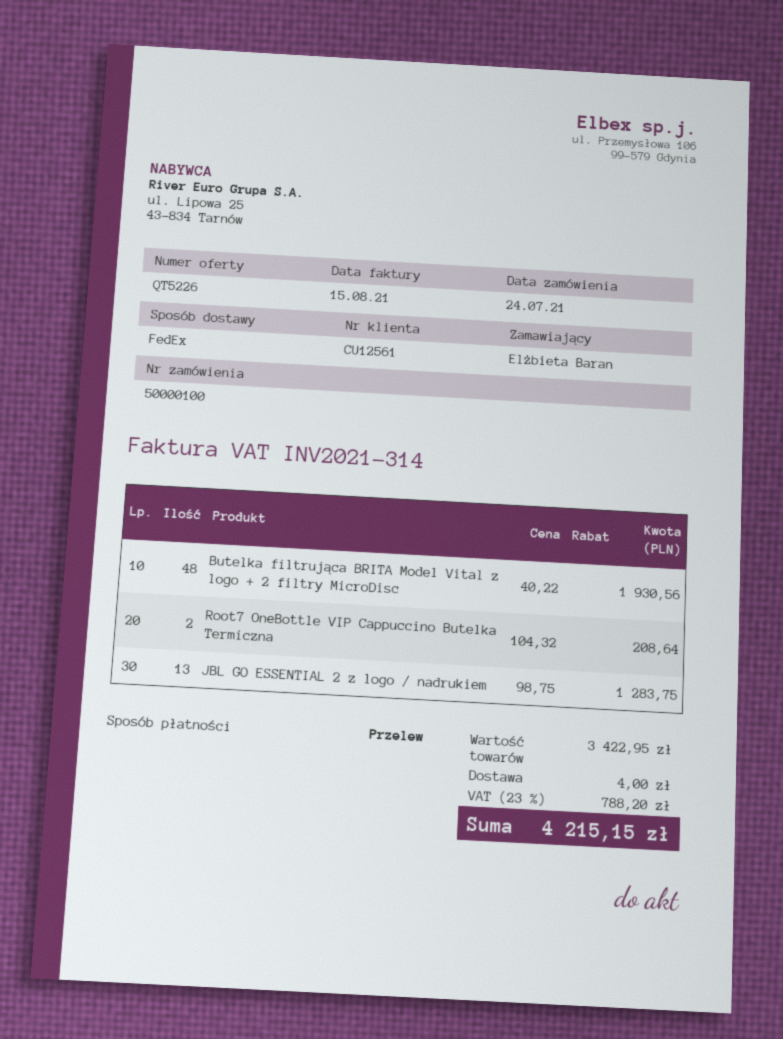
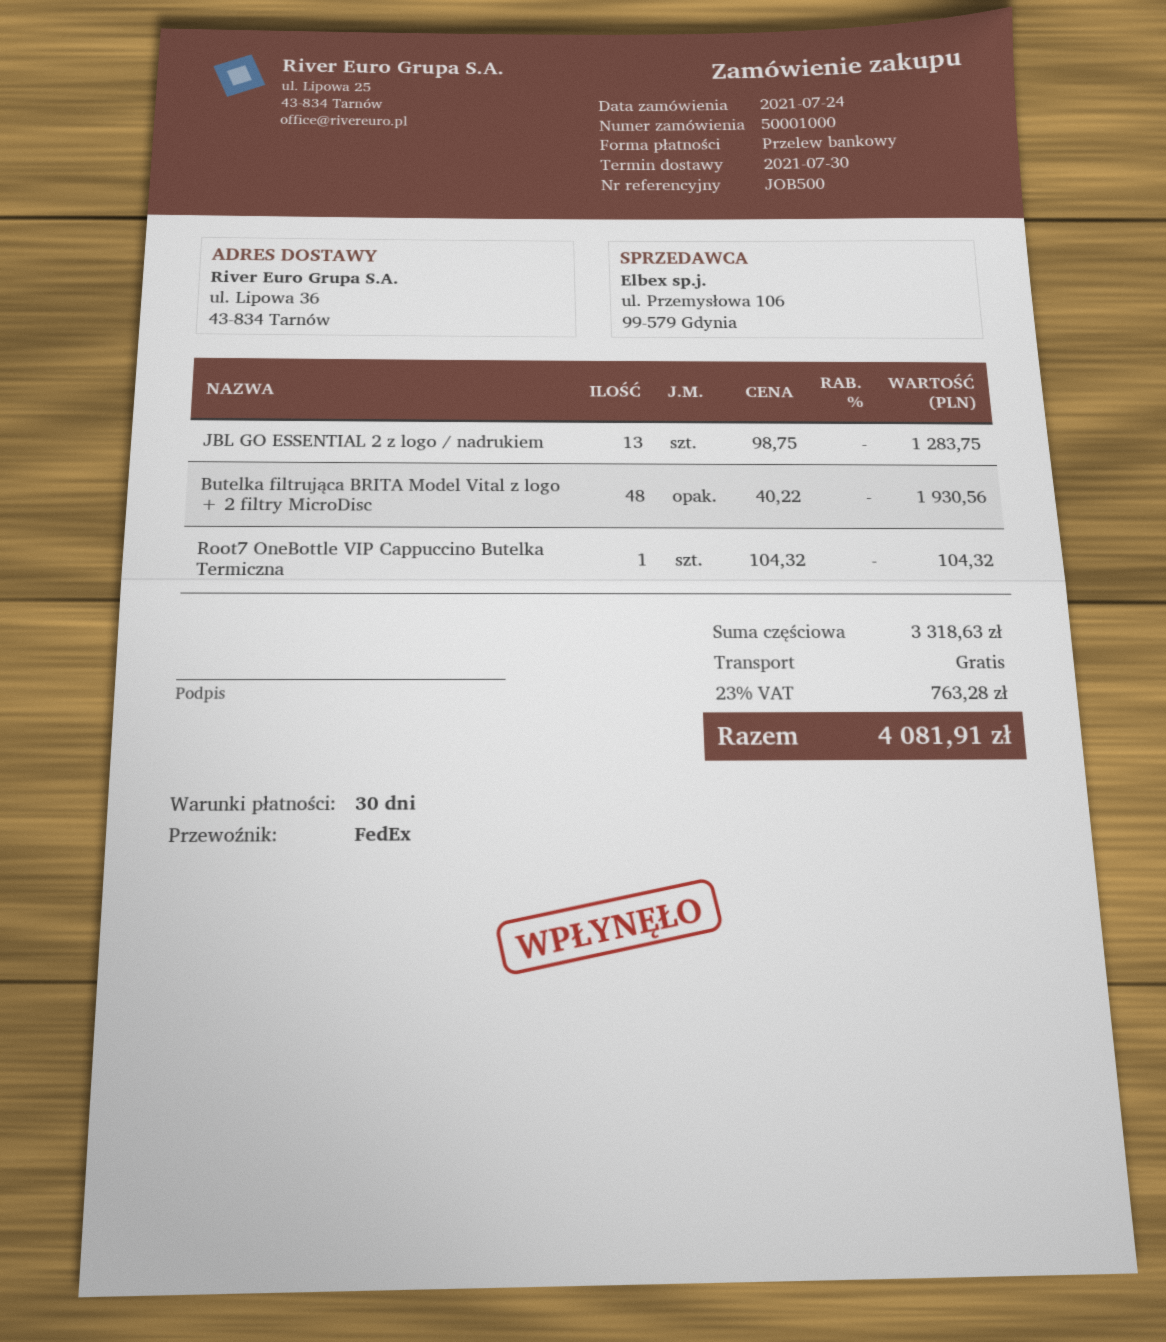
order number: 50000100 -> 50001000
Root7 OneBottle VIP Cappuccino Butelka Termiczna: 2 x 104.32 = 208.64 -> 1 x 104.32 = 104.32
subtotal: 3422.95 -> 3318.63
shipping: 4.00 -> 0.00
tax: 23% = 788.20 -> 23% = 763.28
total: 4215.15 -> 4081.91

